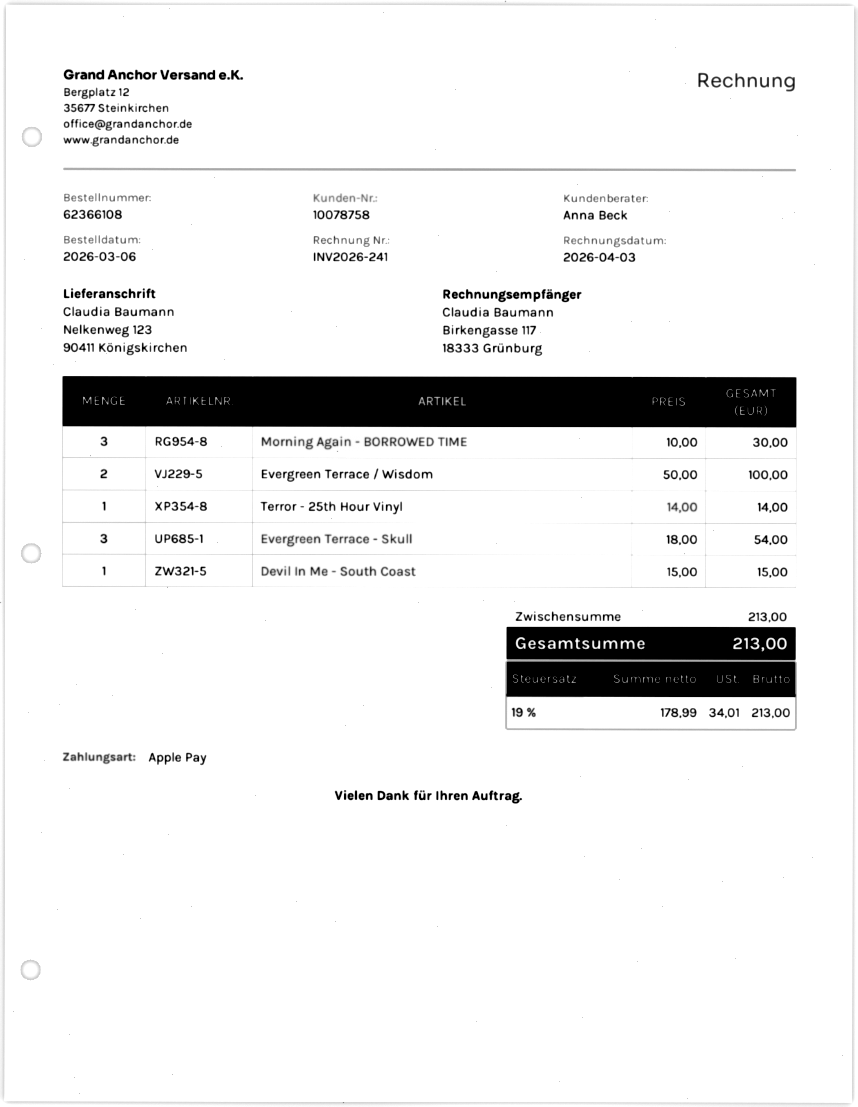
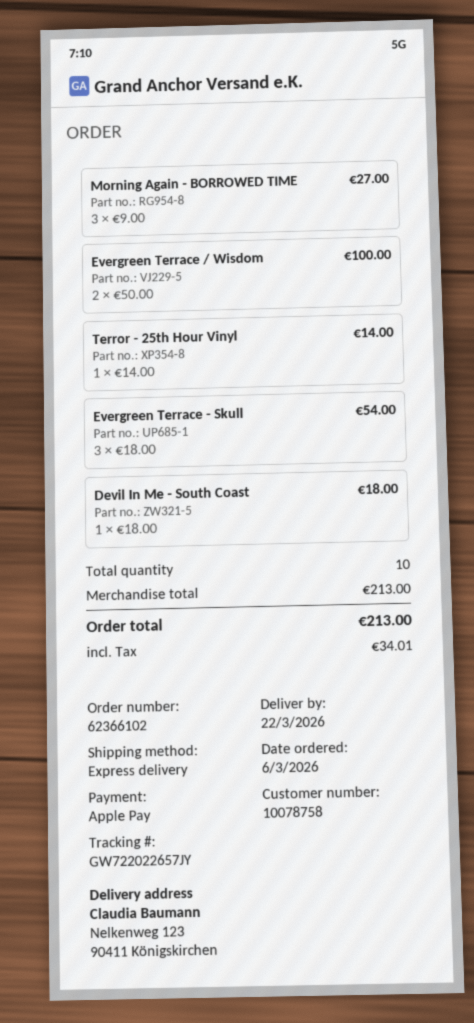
order number: 62366108 -> 62366102
Morning Again - BORROWED TIME: 3 x 10.00 = 30.00 -> 3 x 9.00 = 27.00
Devil In Me - South Coast: 1 x 15.00 = 15.00 -> 1 x 18.00 = 18.00

